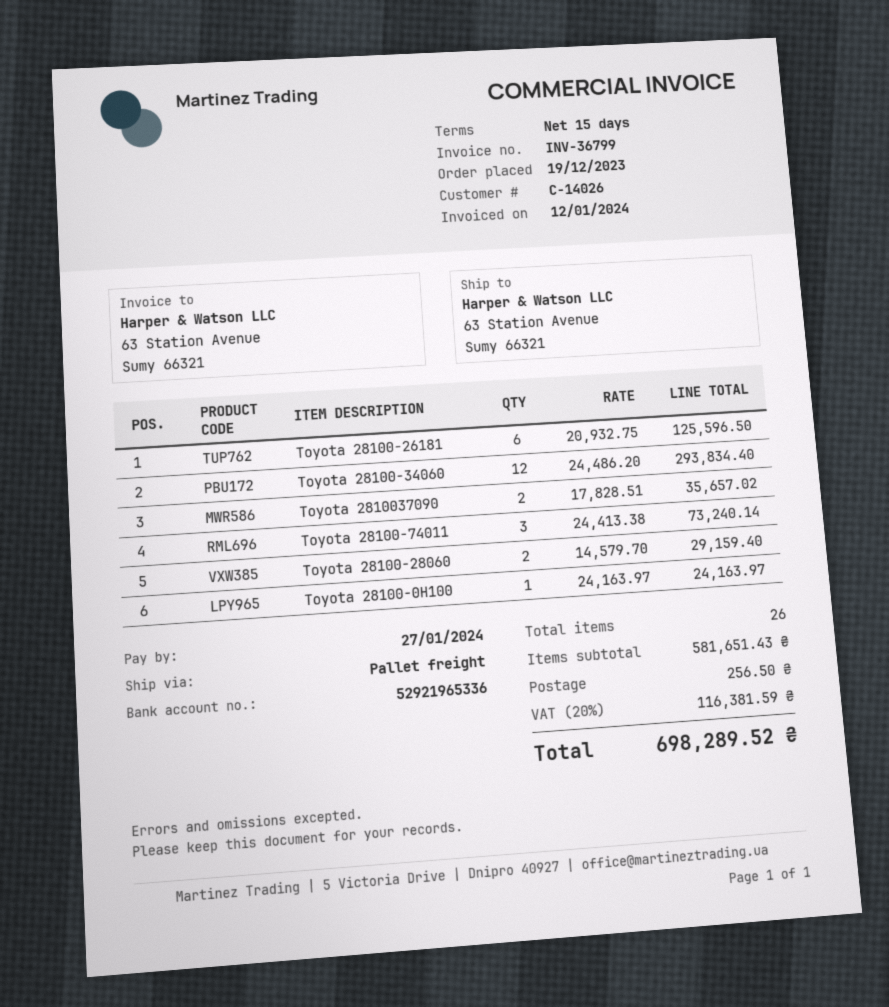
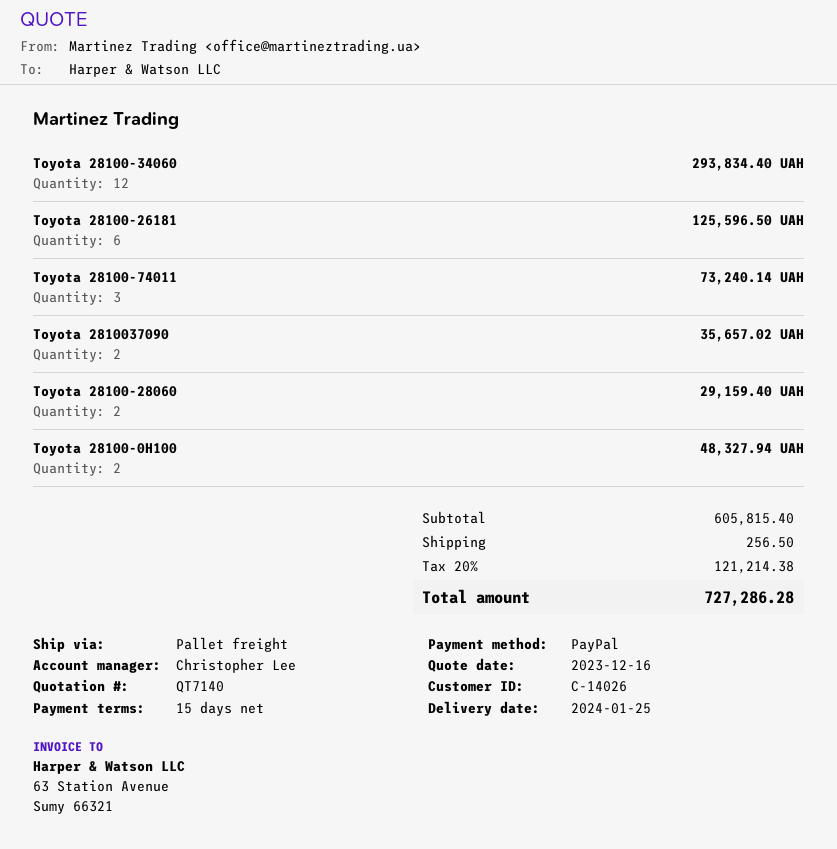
Toyota 28100-0H100: 1 for 24163.97 -> 2 for 48327.94
subtotal: 581651.43 -> 605815.40
tax: 20% = 116381.59 -> 20% = 121214.38
total: 698289.52 -> 727286.28

